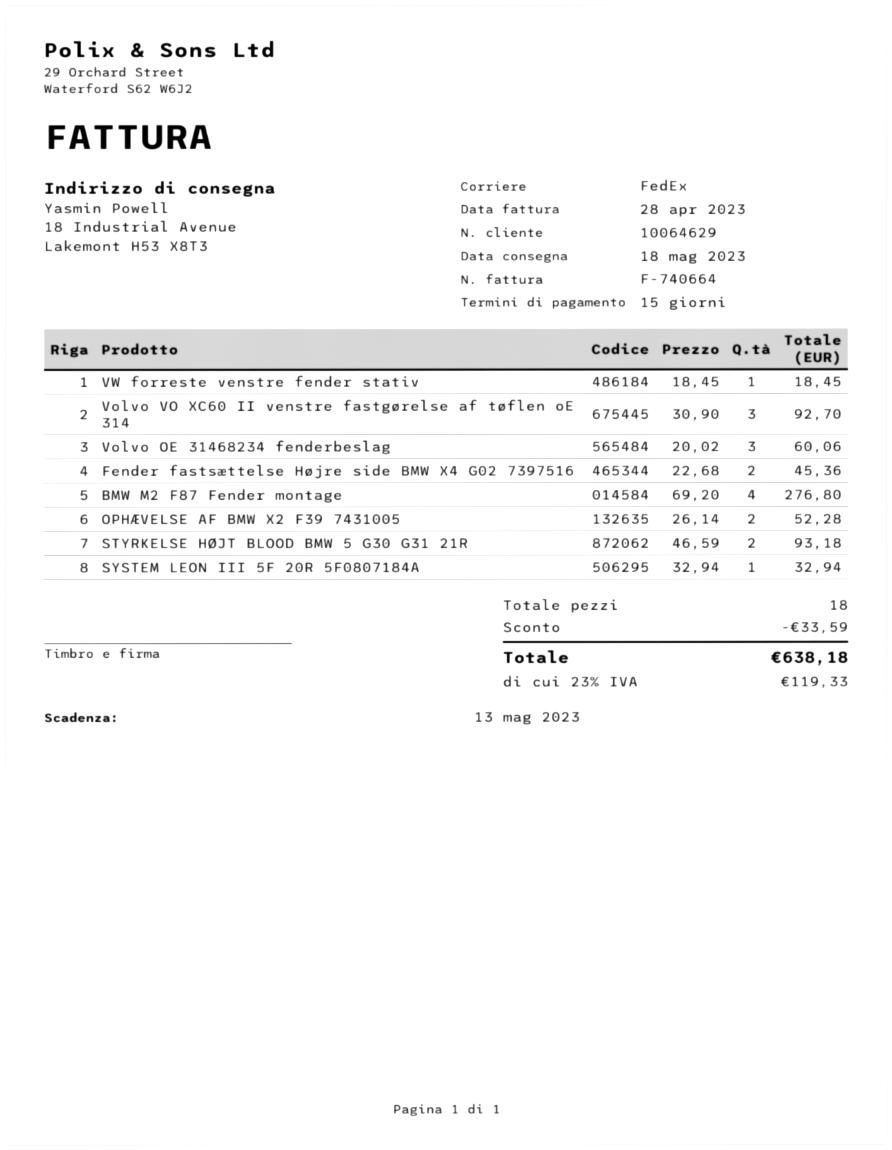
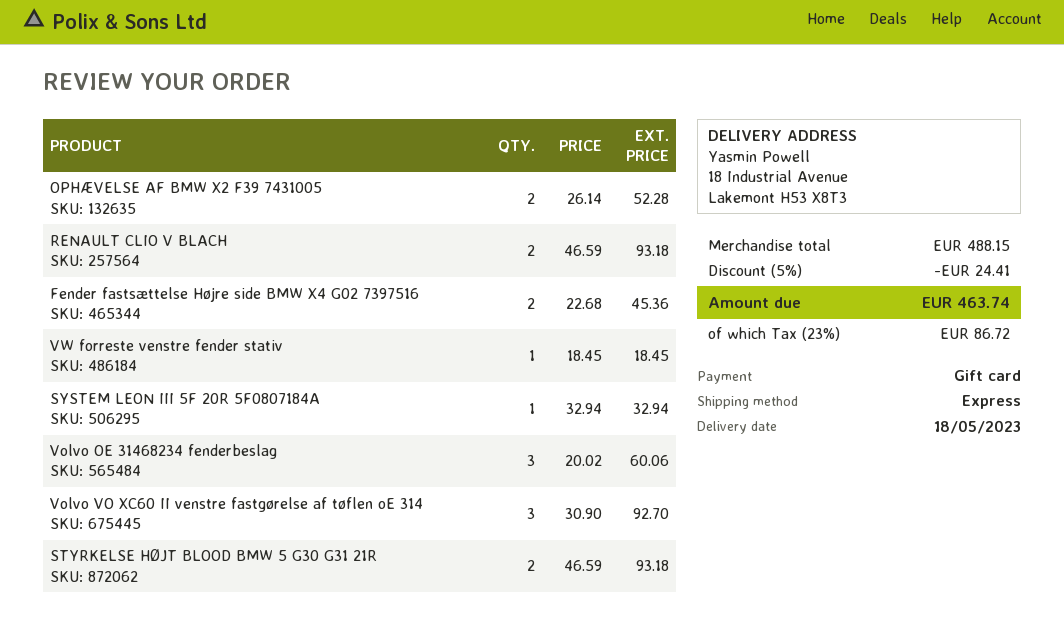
shipping method: FedEx -> express
BMW M2 F87 Fender montage: 4 x 69.20 = 276.80 -> none
RENAULT CLIO V BLACH: none -> 2 x 46.59 = 93.18
discount: 33.59 -> 24.41
tax: 23% = 119.33 -> 23% = 86.72
total: 638.18 -> 463.74

